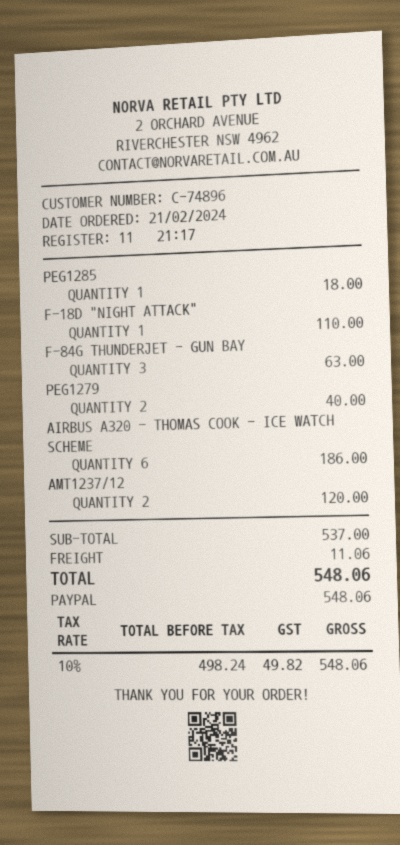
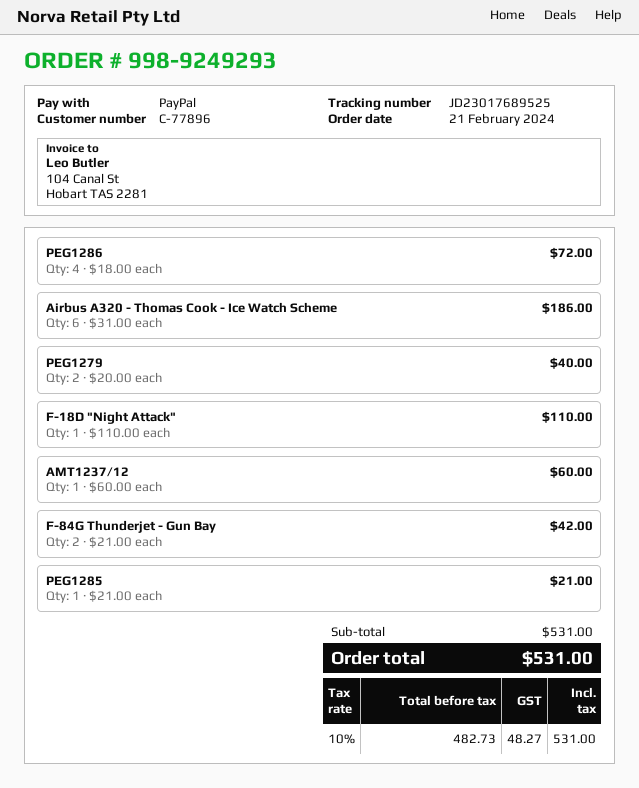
customer number: C-74896 -> C-77896
PEG1285: 1 for 18.00 -> 1 for 21.00
F-84G THUNDERJET - GUN BAY: 3 for 63.00 -> 2 for 42.00
AMT1237/12: 2 for 120.00 -> 1 for 60.00
PEG1286: none -> 4 for 72.00
subtotal: 537.00 -> 531.00
shipping: 11.06 -> none
net: 498.24 -> 482.73
tax: 10% = 49.82 -> 10% = 48.27
total: 548.06 -> 531.00

